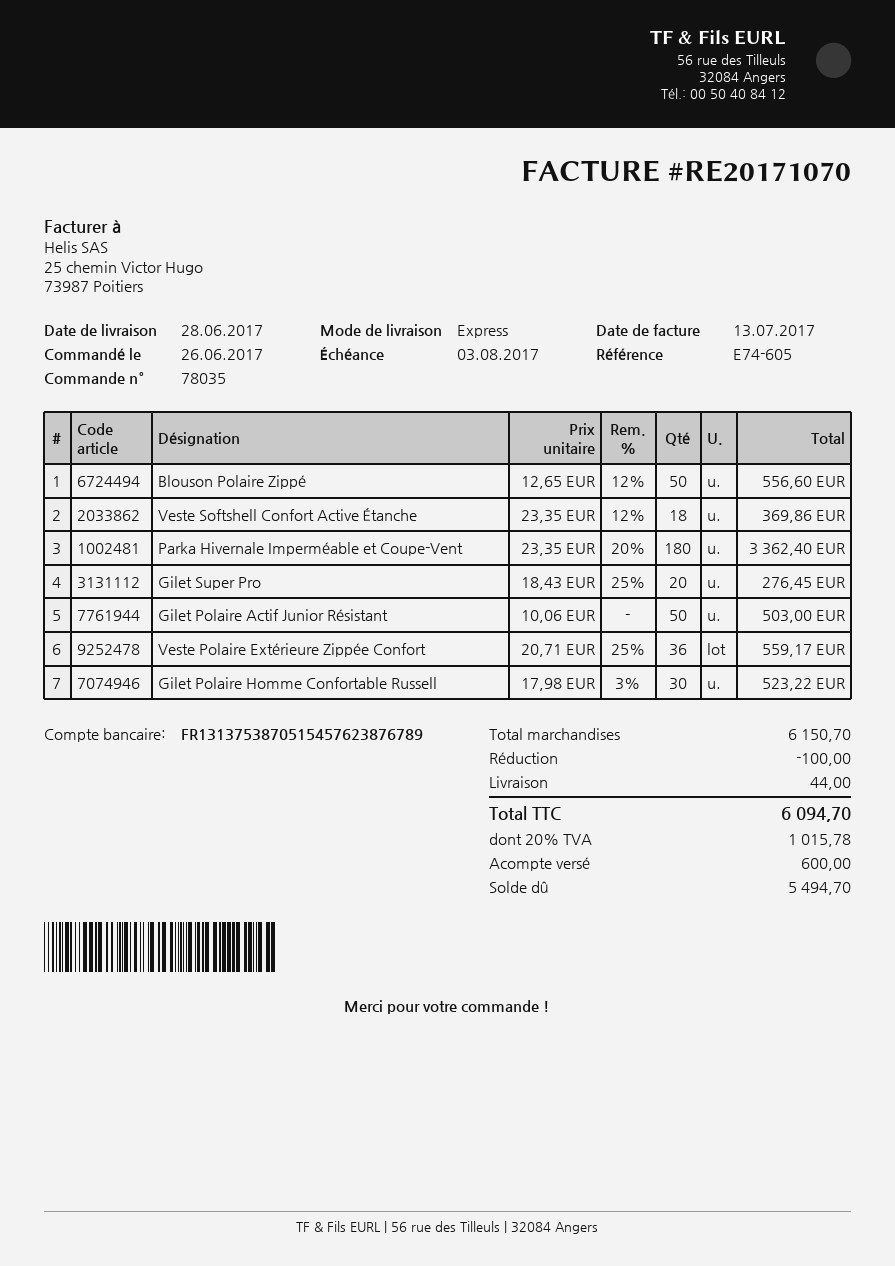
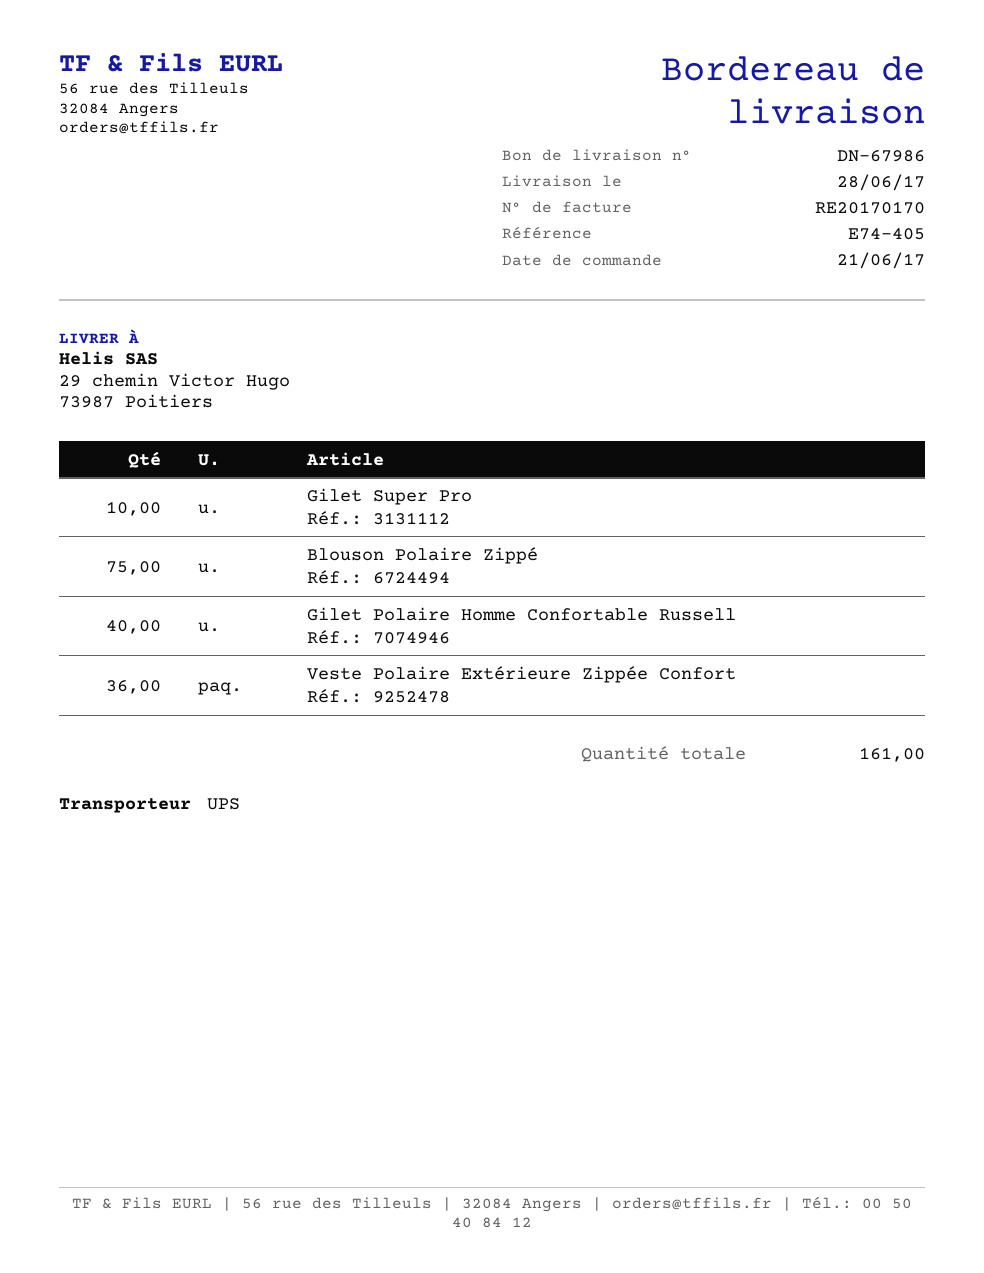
order date: 2017-06-26 -> 2017-06-21
invoice number: RE20171070 -> RE20170170
reference: E74-605 -> E74-405
shipping method: express -> UPS
Blouson Polaire Zippé: 50 -> 75
Veste Softshell Confort Active Étanche: 18 -> none
Parka Hivernale Imperméable et Coupe-Vent: 180 -> none
Gilet Super Pro: 20 -> 10
Gilet Polaire Actif Junior Résistant: 50 -> none
Gilet Polaire Homme Confortable Russell: 30 -> 40

